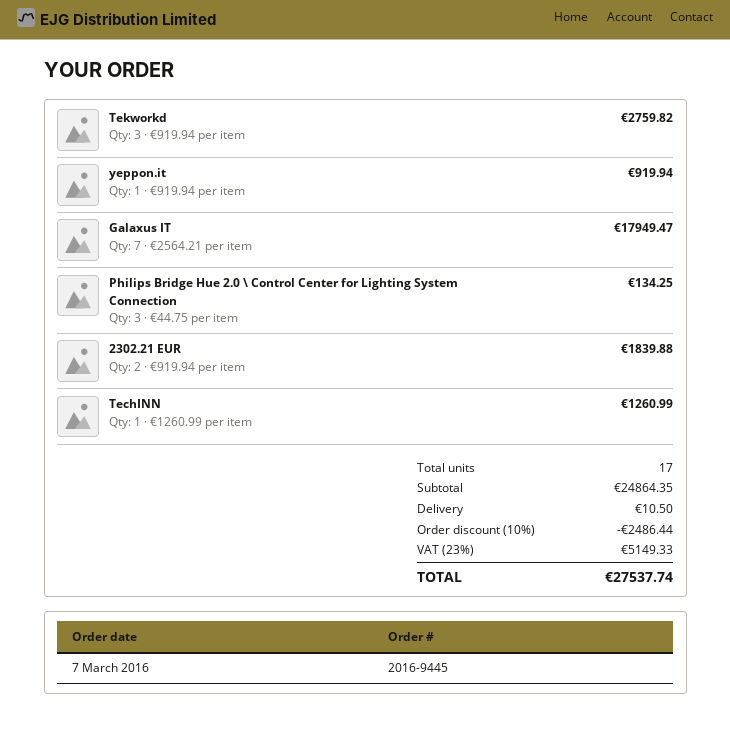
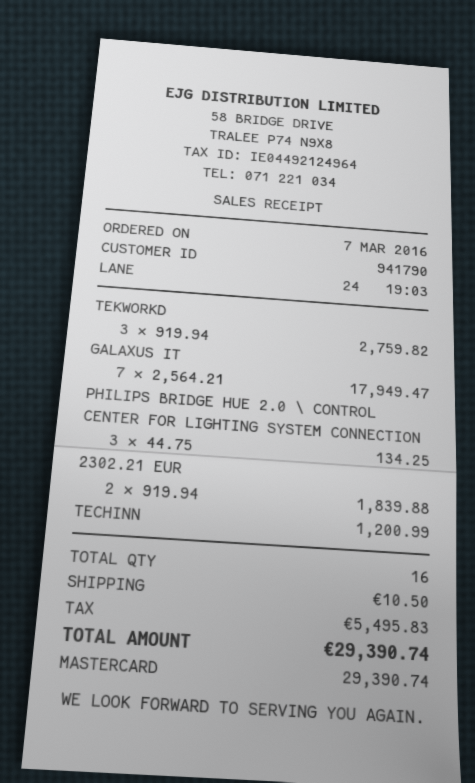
yeppon.it: 1 x 919.94 = 919.94 -> none
TechINN: 1 x 1260.99 = 1260.99 -> 1 x 1200.99 = 1200.99
total quantity: 17 -> 16
discount: 10% = 2486.44 -> none
tax: 5149.33 -> 5495.83
total: 27537.74 -> 29390.74

